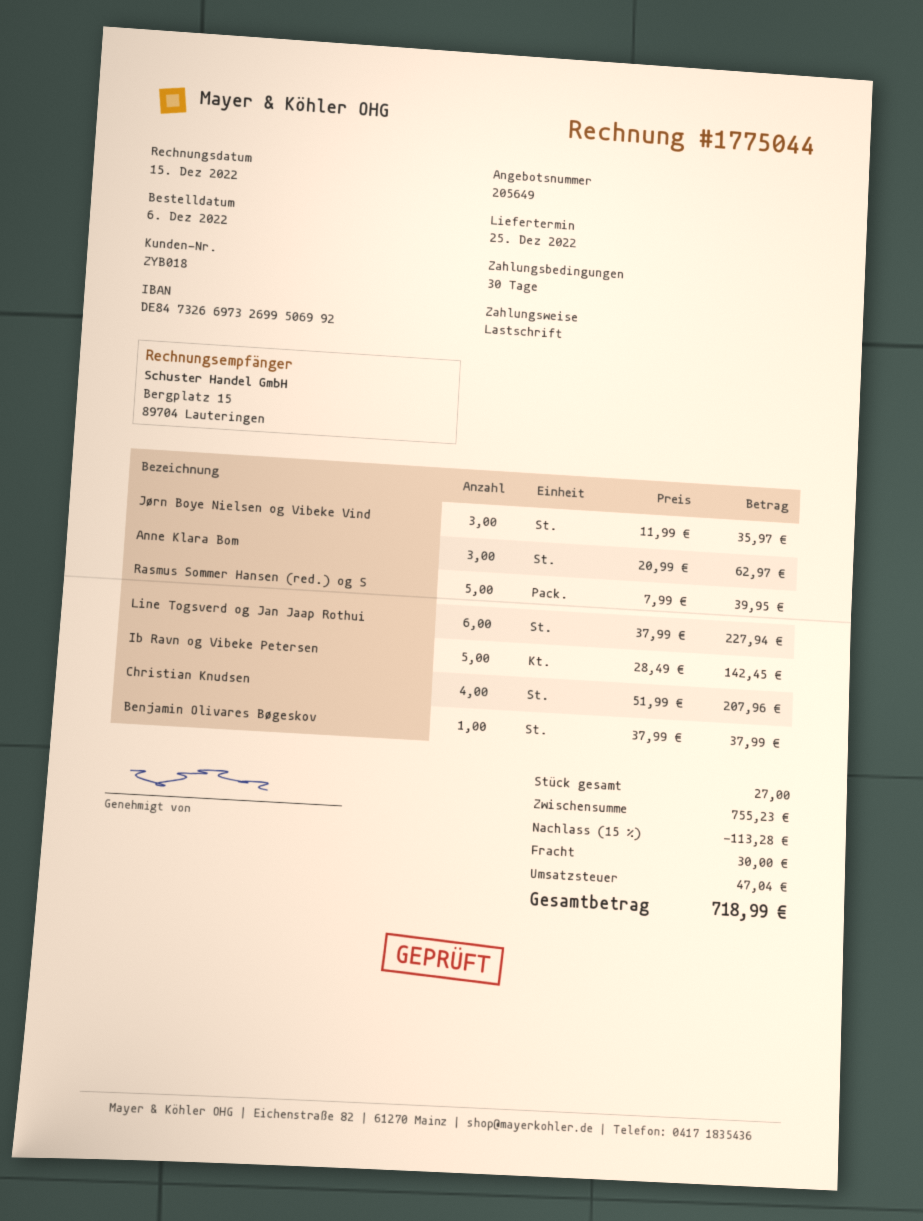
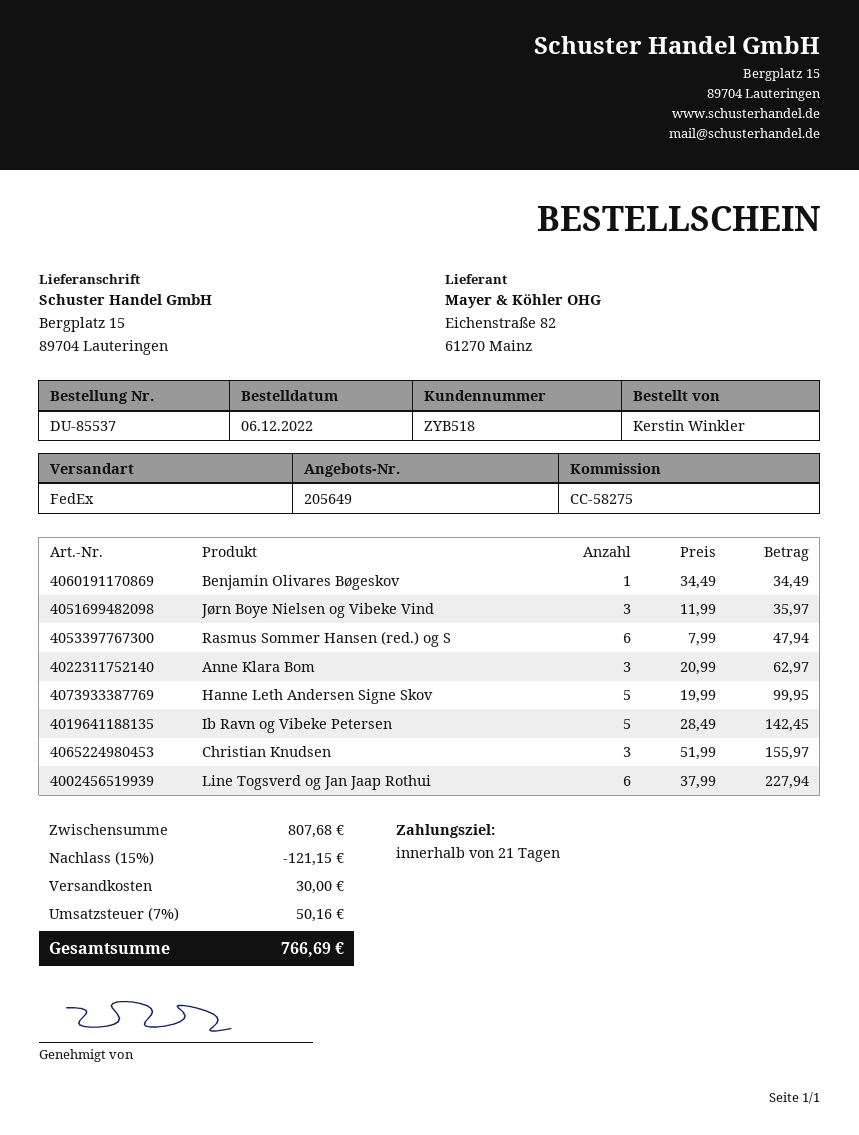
payment terms: 30 days -> 21 days
customer number: ZYB018 -> ZYB518
Rasmus Sommer Hansen (red.) og S: 5 x 7.99 = 39.95 -> 6 x 7.99 = 47.94
Christian Knudsen: 4 x 51.99 = 207.96 -> 3 x 51.99 = 155.97
Benjamin Olivares Bøgeskov: 1 x 37.99 = 37.99 -> 1 x 34.49 = 34.49
Hanne Leth Andersen Signe Skov: none -> 5 x 19.99 = 99.95
subtotal: 755.23 -> 807.68
discount: 15% = 113.28 -> 15% = 121.15
tax: 47.04 -> 50.16
total: 718.99 -> 766.69

